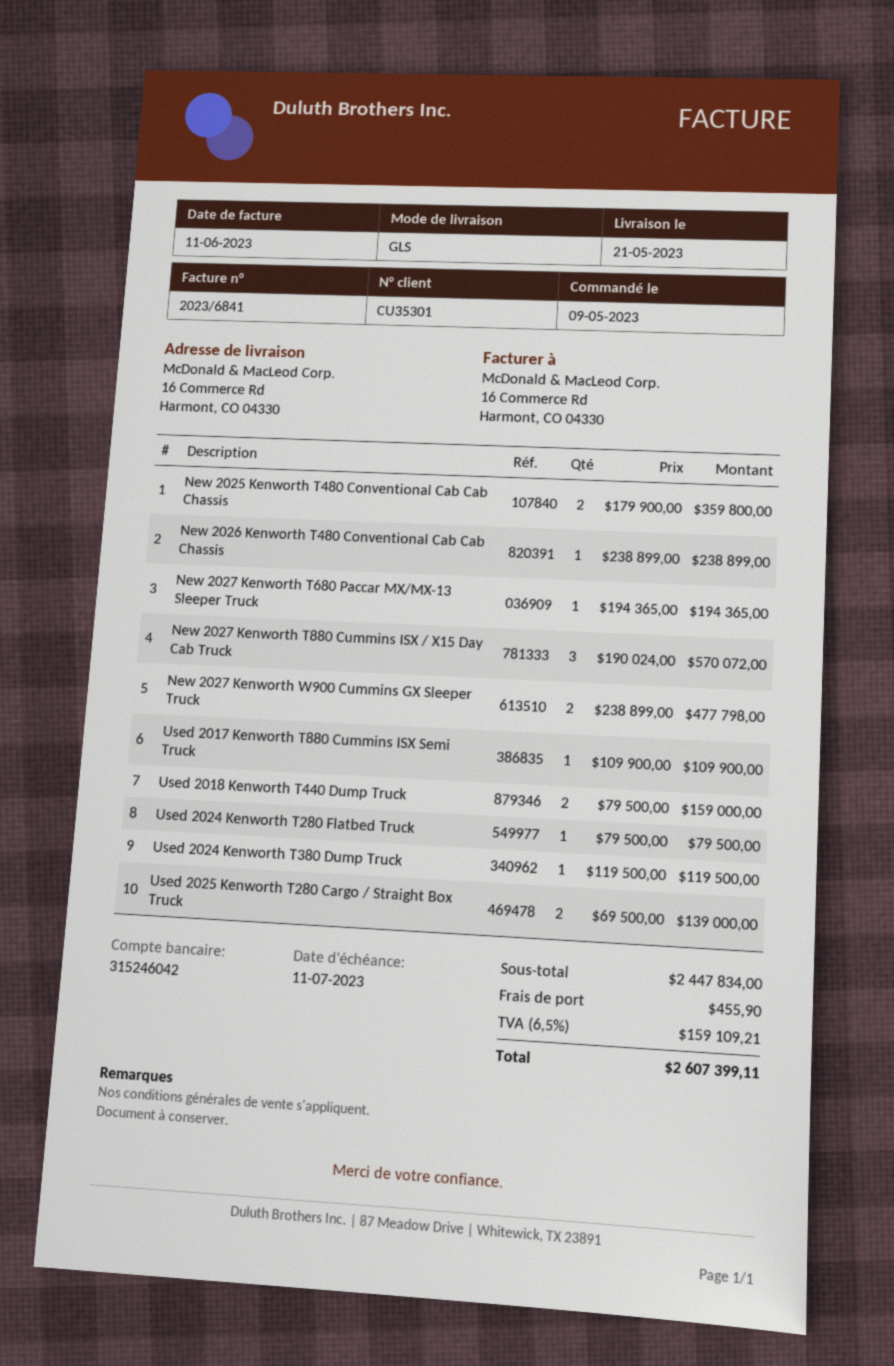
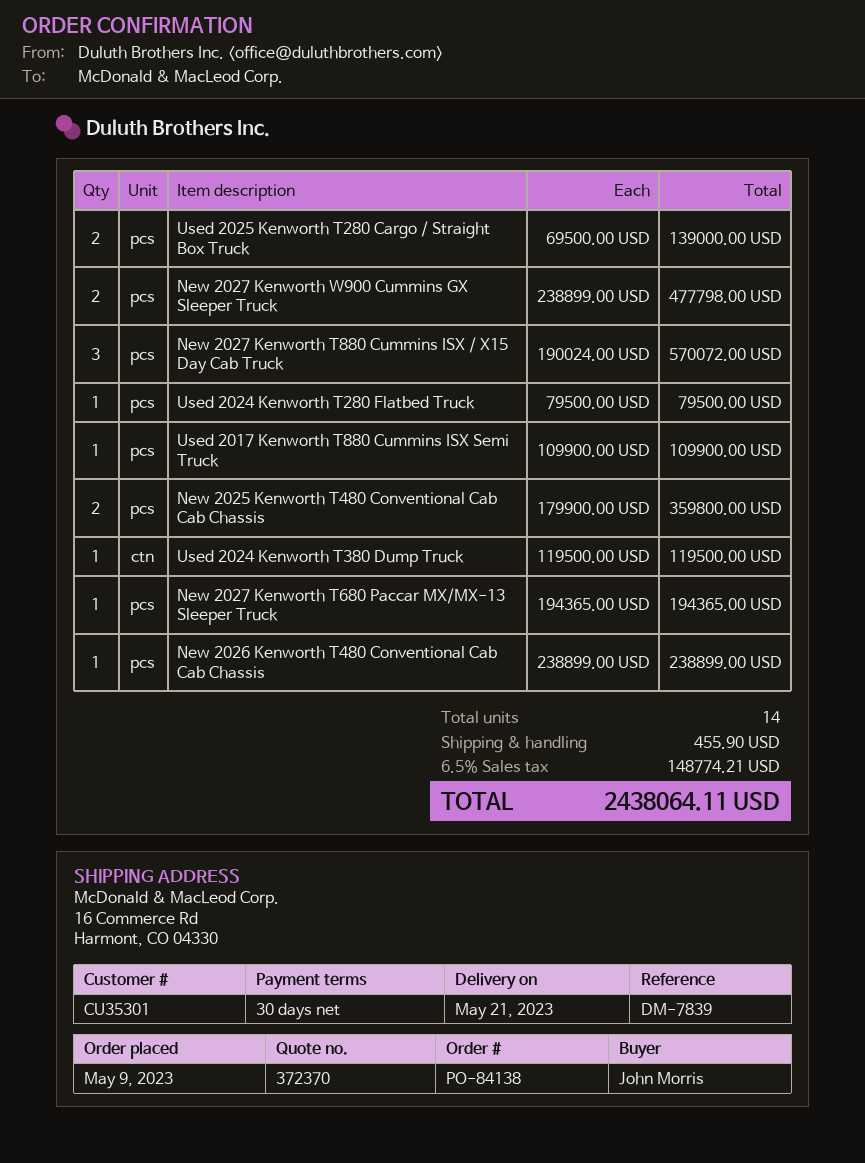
Used 2018 Kenworth T440 Dump Truck: 2 x 79500.00 = 159000.00 -> none
tax: 6.5% = 159109.21 -> 6.5% = 148774.21
total: 2607399.11 -> 2438064.11

